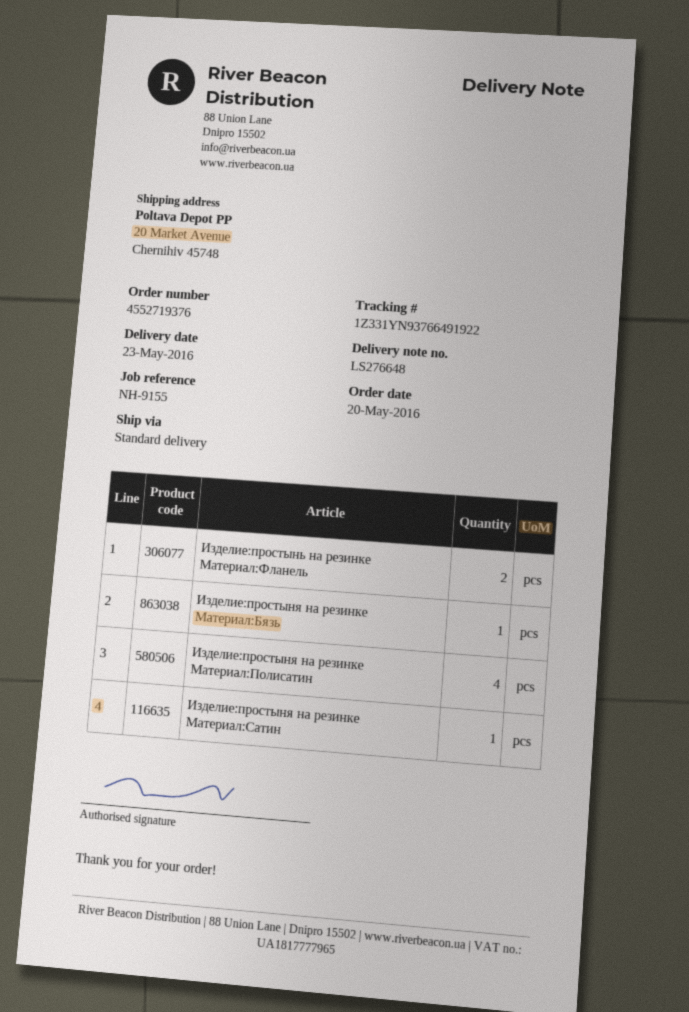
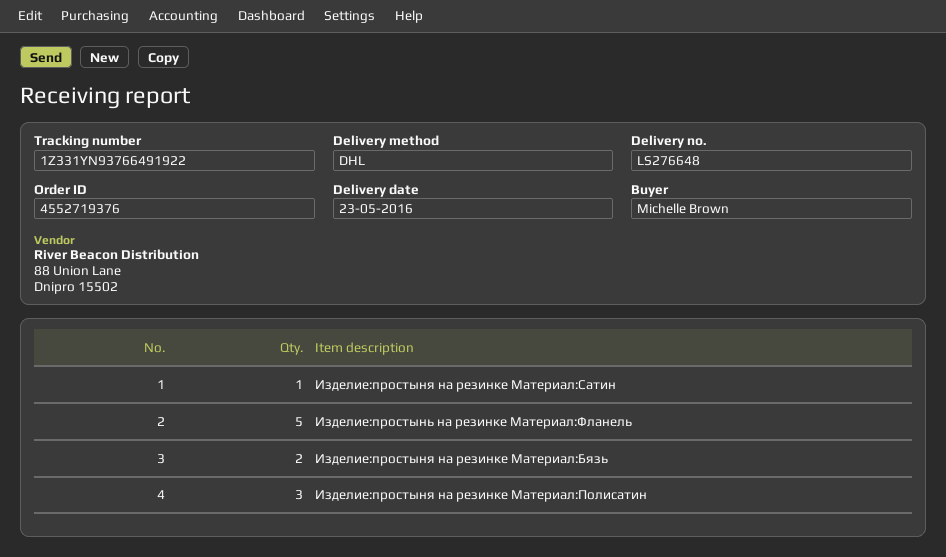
shipping method: standard -> DHL
Изделие:простынь на резинке Материал:Фланель: 2 -> 5
Изделие:простыня на резинке Материал:Бязь: 1 -> 2
Изделие:простыня на резинке Материал:Полисатин: 4 -> 3

